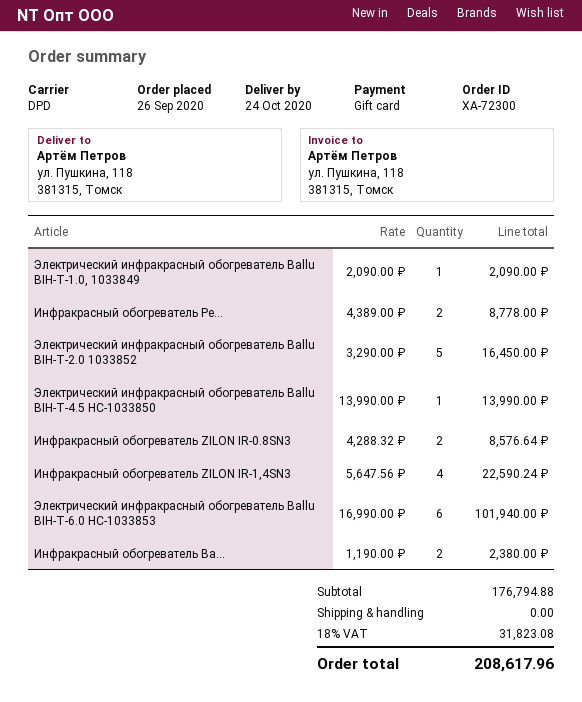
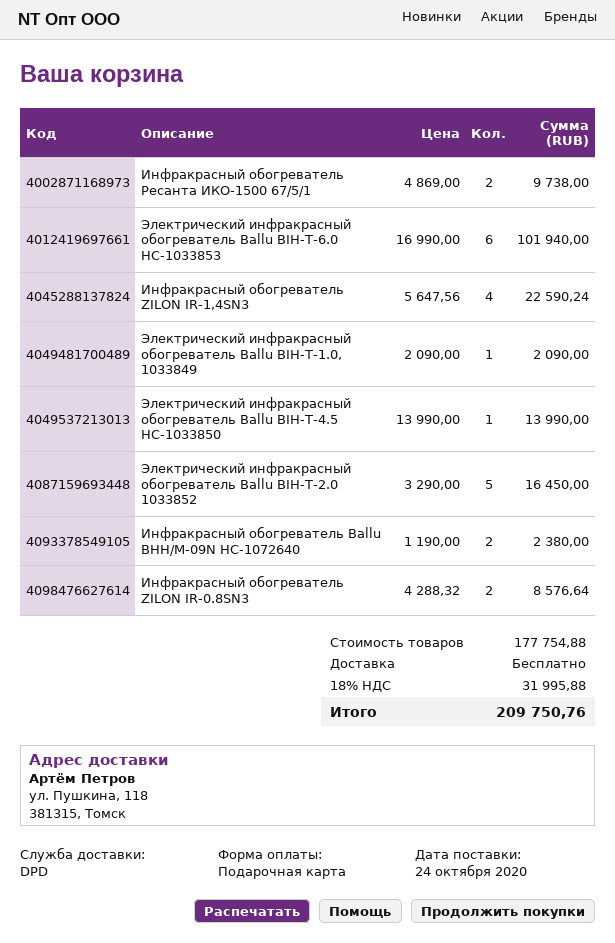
Инфракрасный обогреватель Ре...: 2 x 4389.00 = 8778.00 -> 2 x 4869.00 = 9738.00
subtotal: 176794.88 -> 177754.88
tax: 18% = 31823.08 -> 18% = 31995.88
total: 208617.96 -> 209750.76

